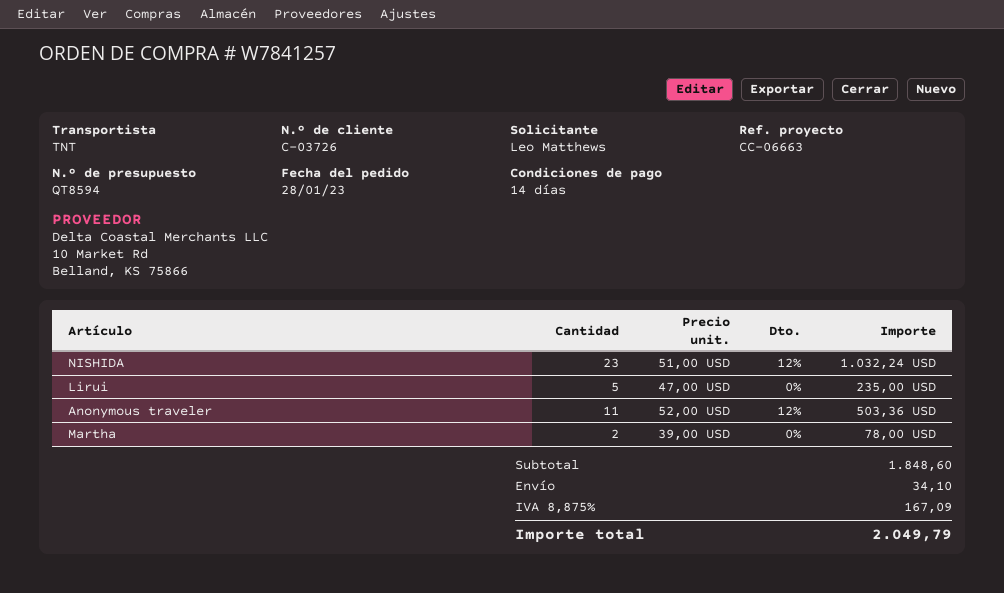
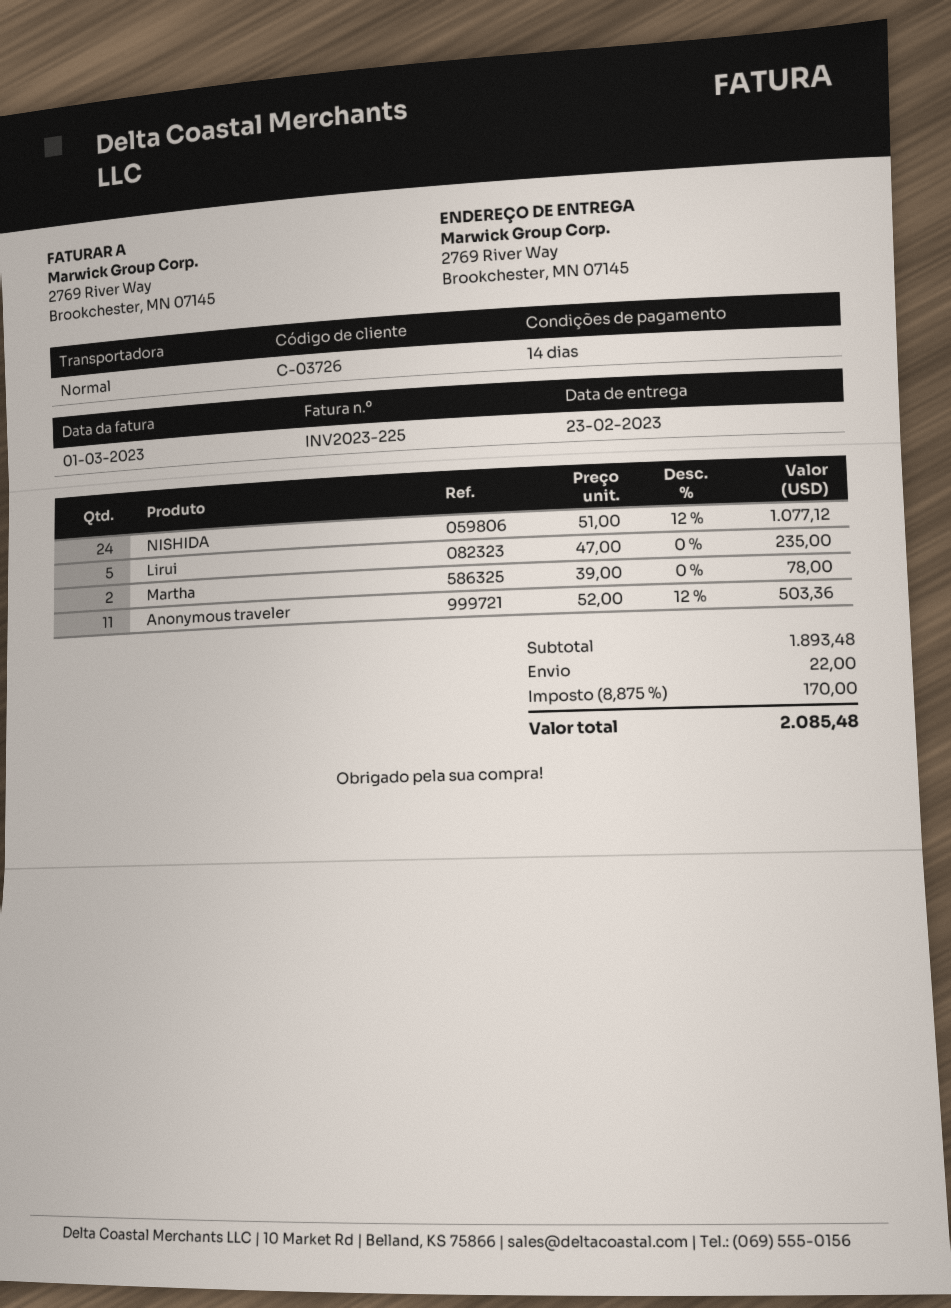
shipping method: TNT -> standard
NISHIDA: 23 x 51.00 - 12% = 1032.24 -> 24 x 51.00 - 12% = 1077.12
subtotal: 1848.60 -> 1893.48
shipping: 34.10 -> 22.00
tax: 8.875% = 167.09 -> 8.875% = 170.00
total: 2049.79 -> 2085.48

